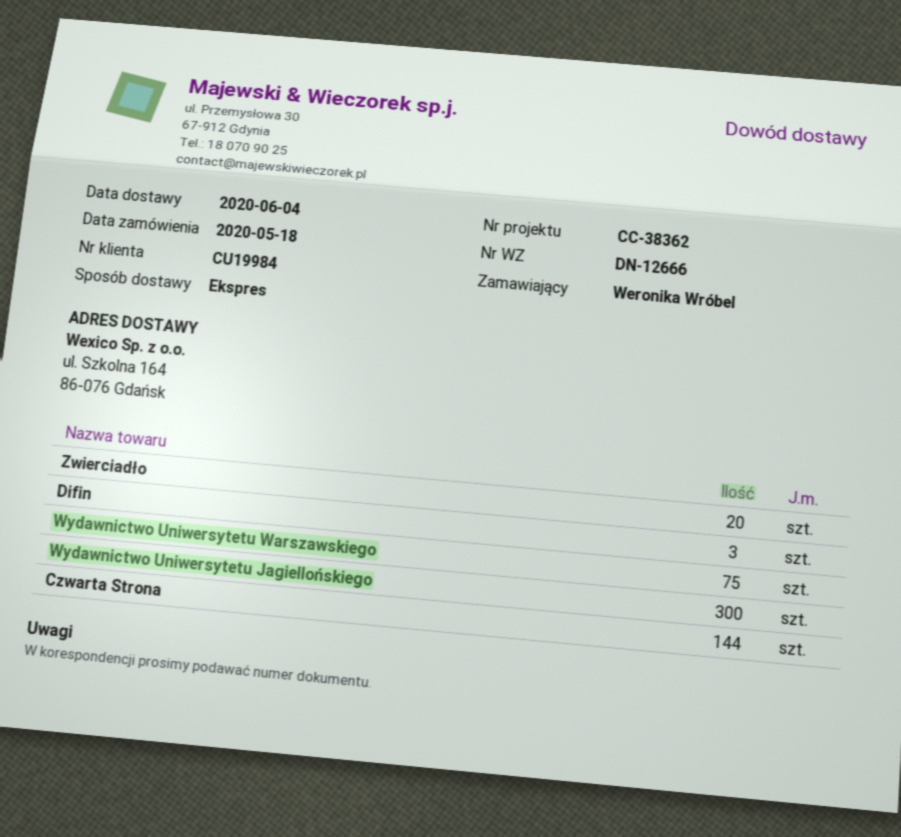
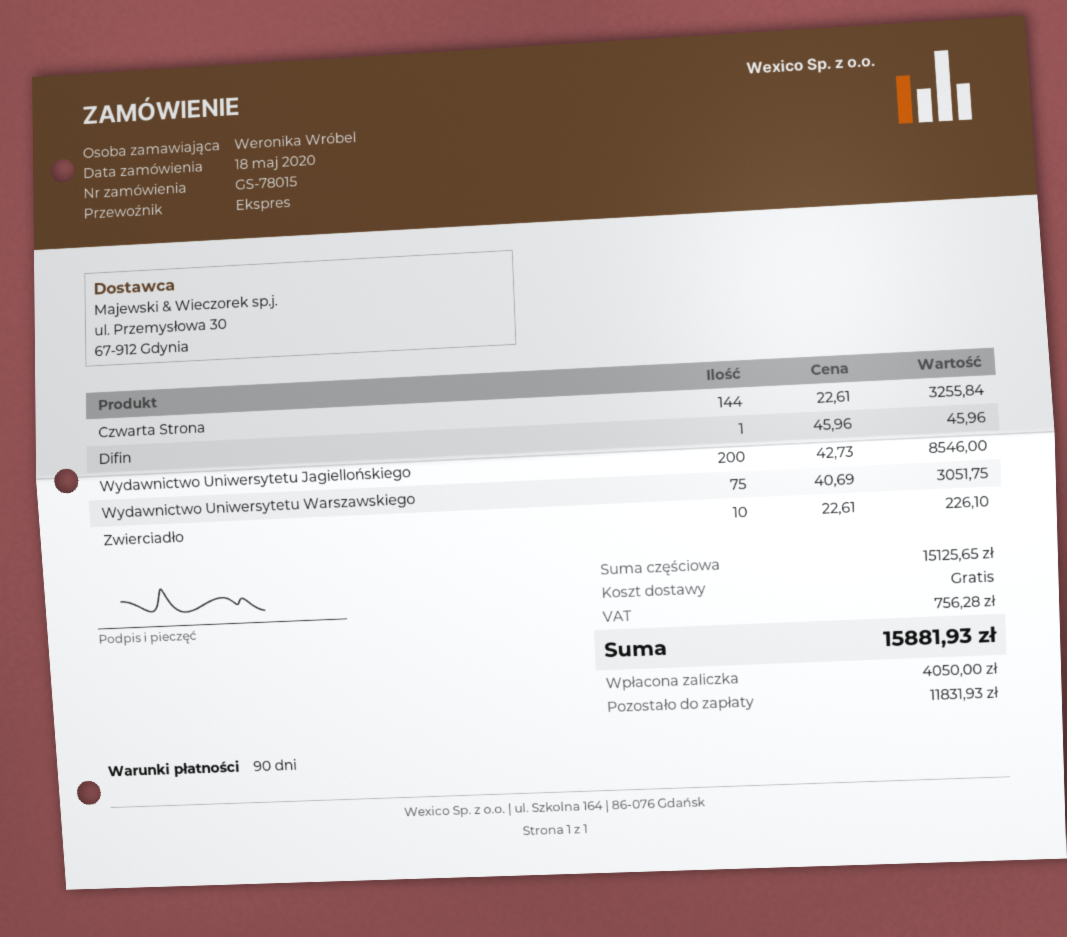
Zwierciadło: 20 -> 10
Difin: 3 -> 1
Wydawnictwo Uniwersytetu Jagiellońskiego: 300 -> 200

